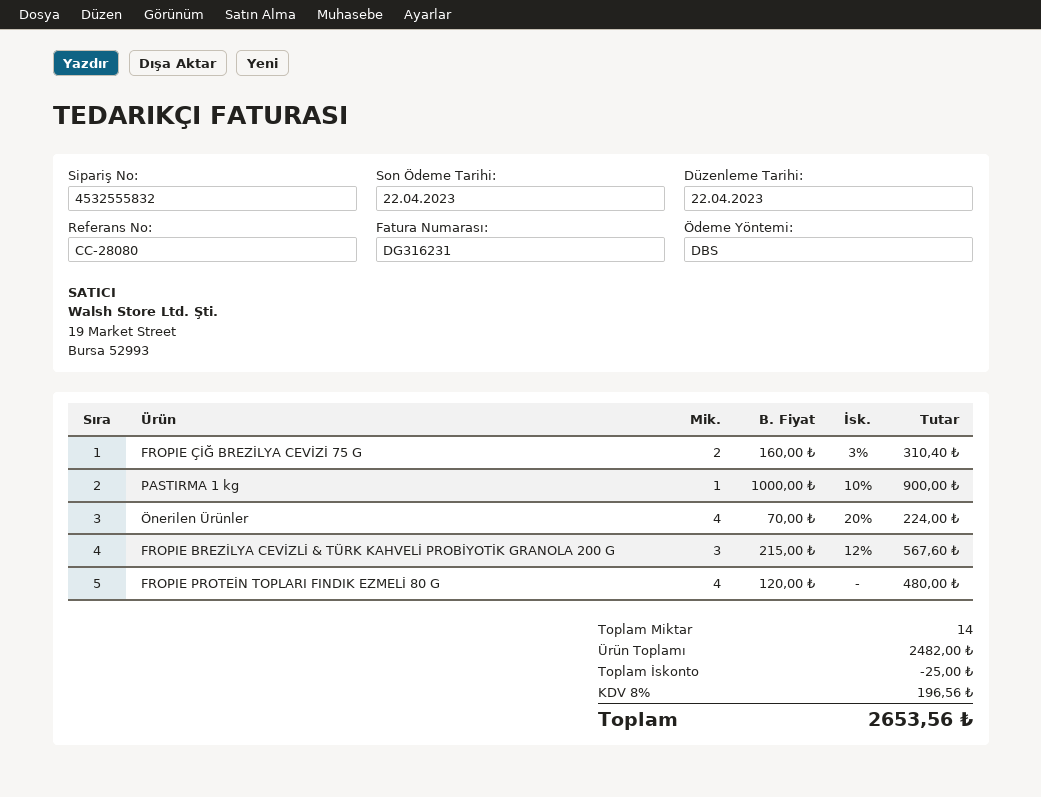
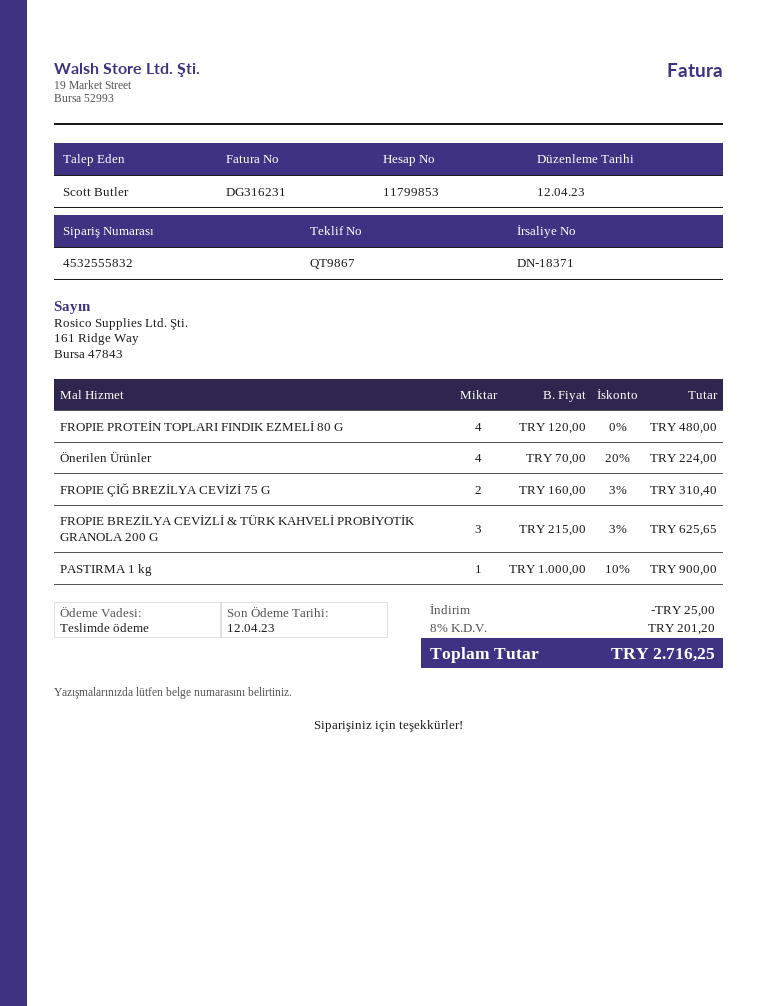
invoice date: 2023-04-22 -> 2023-04-12
due date: 2023-04-22 -> 2023-04-12
FROPIE BREZİLYA CEVİZLİ & TÜRK KAHVELİ PROBİYOTİK GRANOLA 200 G: 3 x 215.00 - 12% = 567.60 -> 3 x 215.00 - 3% = 625.65
tax: 8% = 196.56 -> 8% = 201.20
total: 2653.56 -> 2716.25

